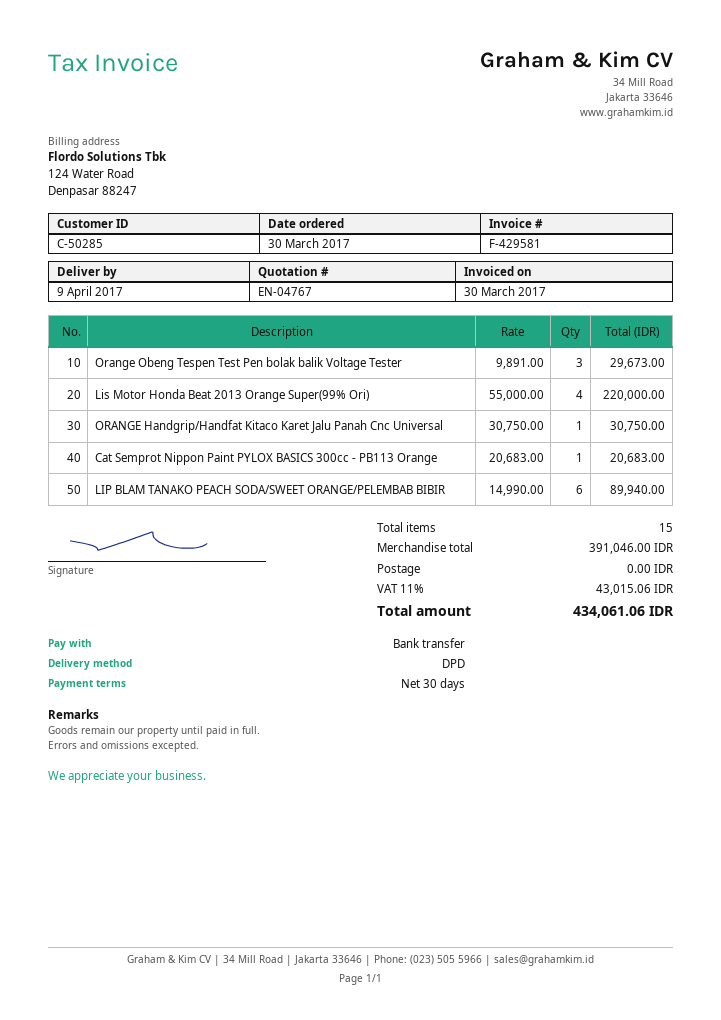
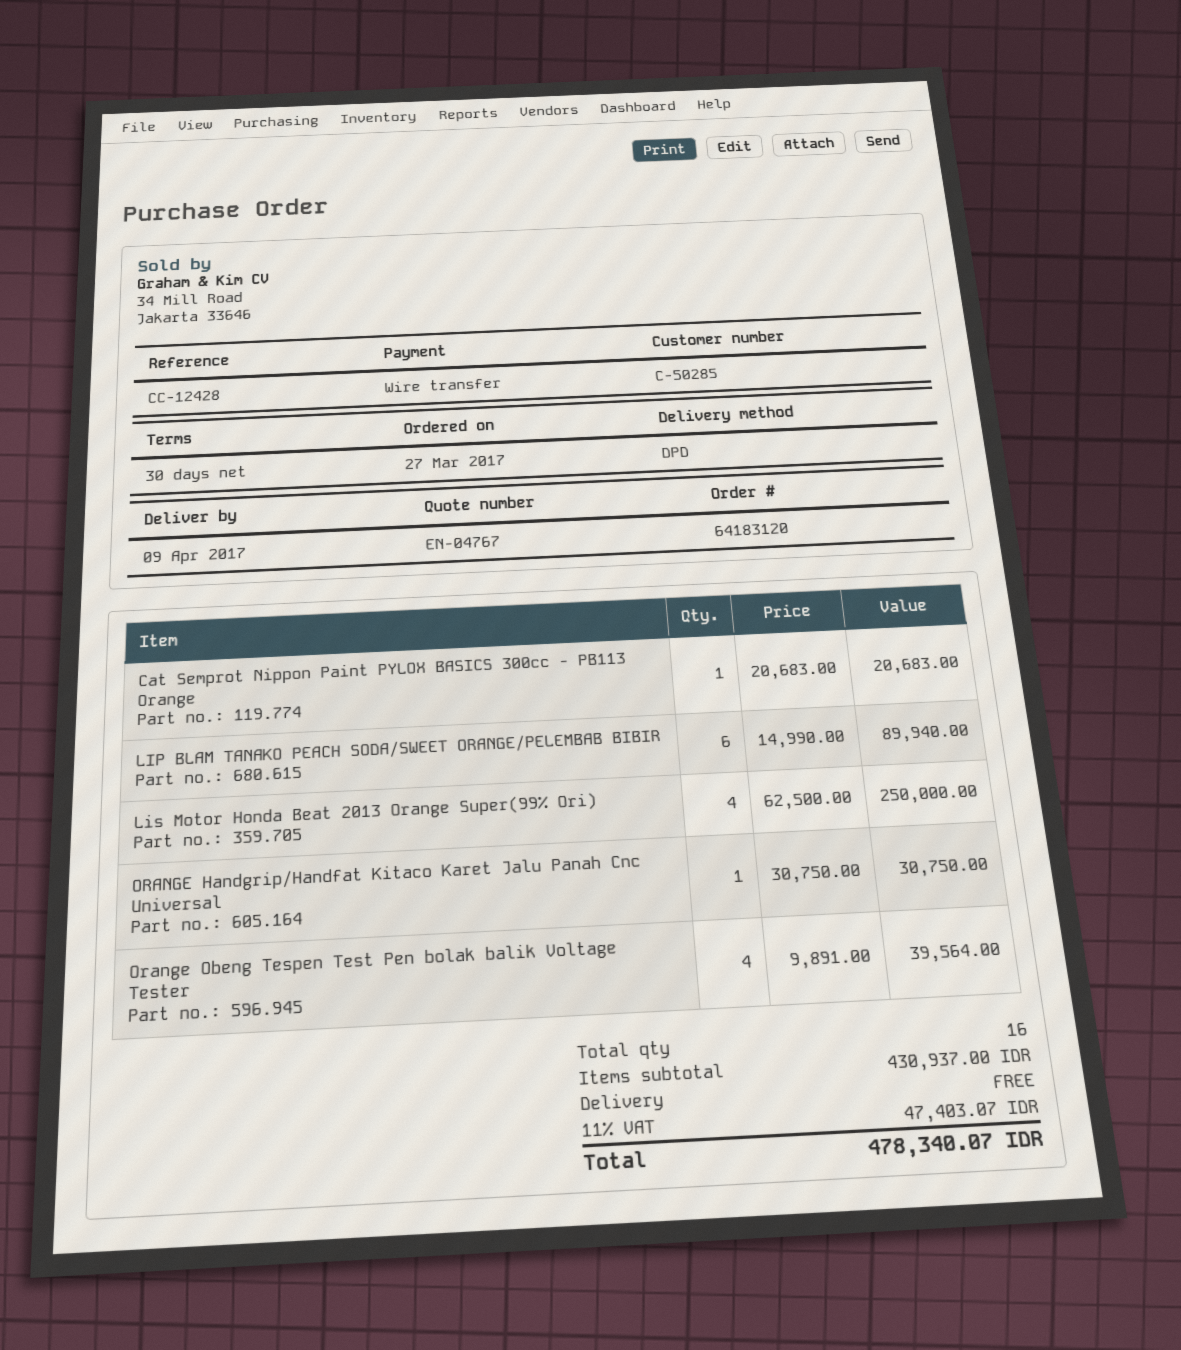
order date: 2017-03-30 -> 2017-03-27
Orange Obeng Tespen Test Pen bolak balik Voltage Tester: 3 x 9891.00 = 29673.00 -> 4 x 9891.00 = 39564.00
Lis Motor Honda Beat 2013 Orange Super(99% Ori): 4 x 55000.00 = 220000.00 -> 4 x 62500.00 = 250000.00
total quantity: 15 -> 16
subtotal: 391046.00 -> 430937.00
tax: 11% = 43015.06 -> 11% = 47403.07
total: 434061.06 -> 478340.07

